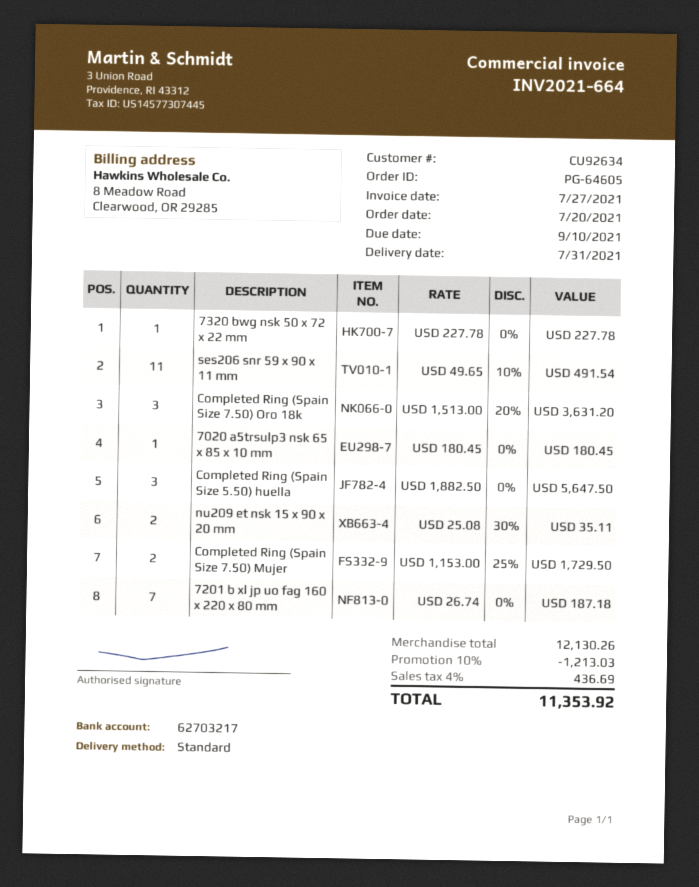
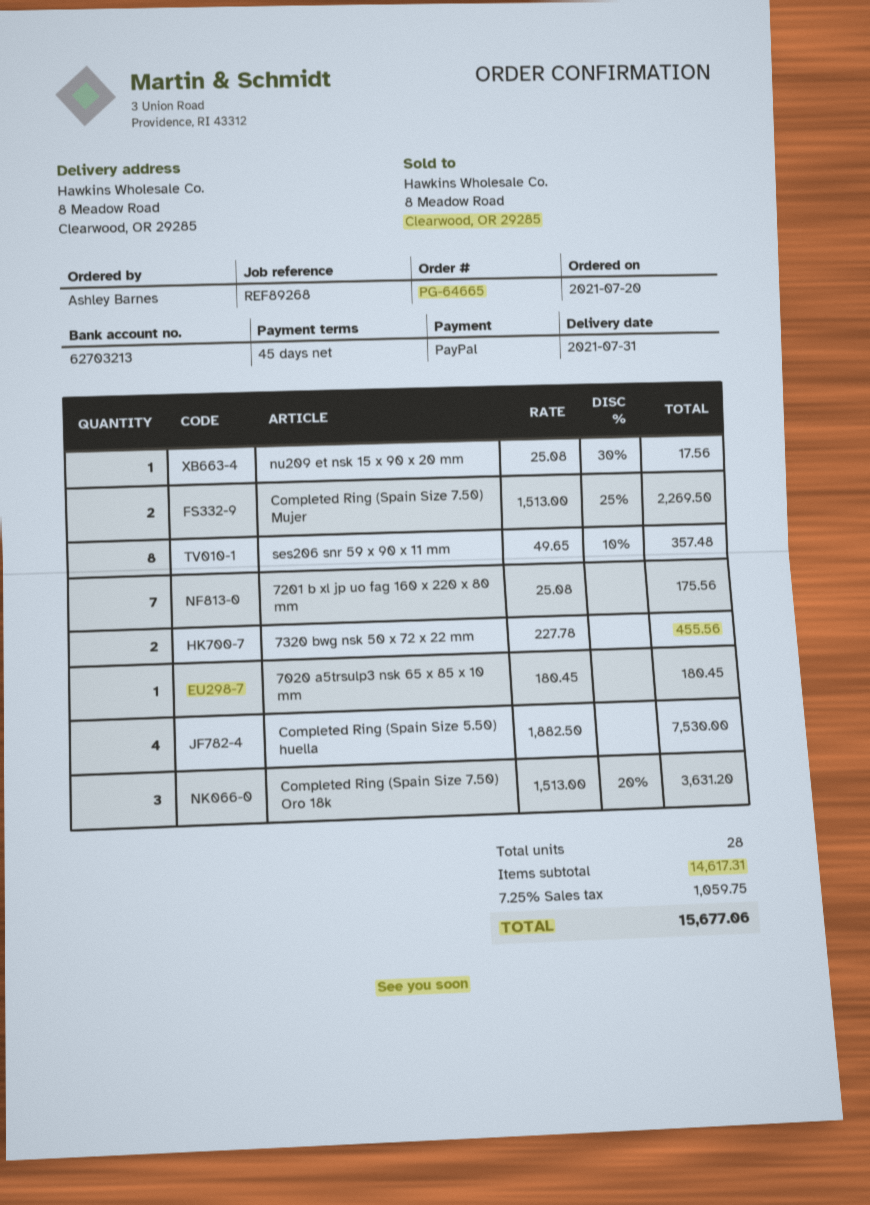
order number: PG-64605 -> PG-64665
bank account: 62703217 -> 62703213
7320 bwg nsk 50 x 72 x 22 mm: 1 x 227.78 = 227.78 -> 2 x 227.78 = 455.56
ses206 snr 59 x 90 x 11 mm: 11 x 49.65 - 10% = 491.54 -> 8 x 49.65 - 10% = 357.48
Completed Ring (Spain Size 5.50) huella: 3 x 1882.50 = 5647.50 -> 4 x 1882.50 = 7530.00
nu209 et nsk 15 x 90 x 20 mm: 2 x 25.08 - 30% = 35.11 -> 1 x 25.08 - 30% = 17.56
Completed Ring (Spain Size 7.50) Mujer: 2 x 1153.00 - 25% = 1729.50 -> 2 x 1513.00 - 25% = 2269.50
7201 b xl jp uo fag 160 x 220 x 80 mm: 7 x 26.74 = 187.18 -> 7 x 25.08 = 175.56
subtotal: 12130.26 -> 14617.31
discount: 10% = 1213.03 -> none
tax: 4% = 436.69 -> 7.25% = 1059.75
total: 11353.92 -> 15677.06

